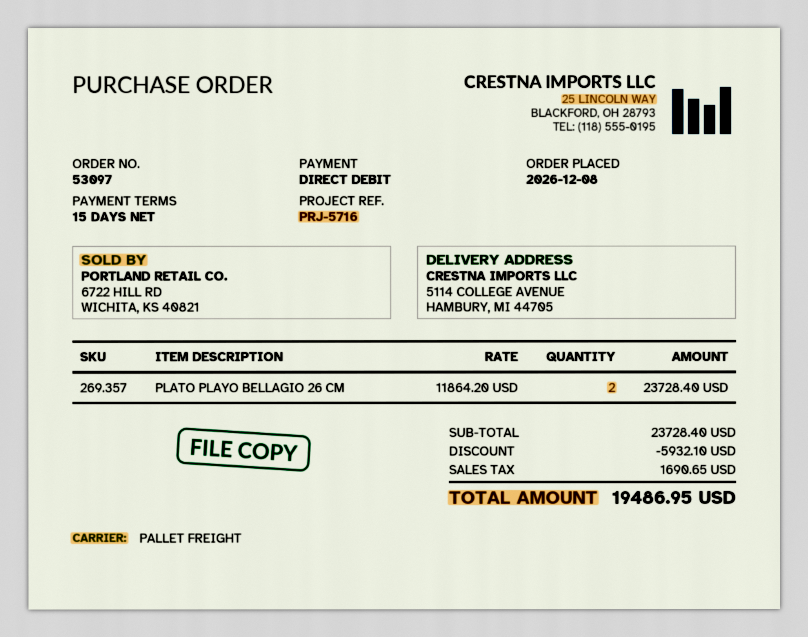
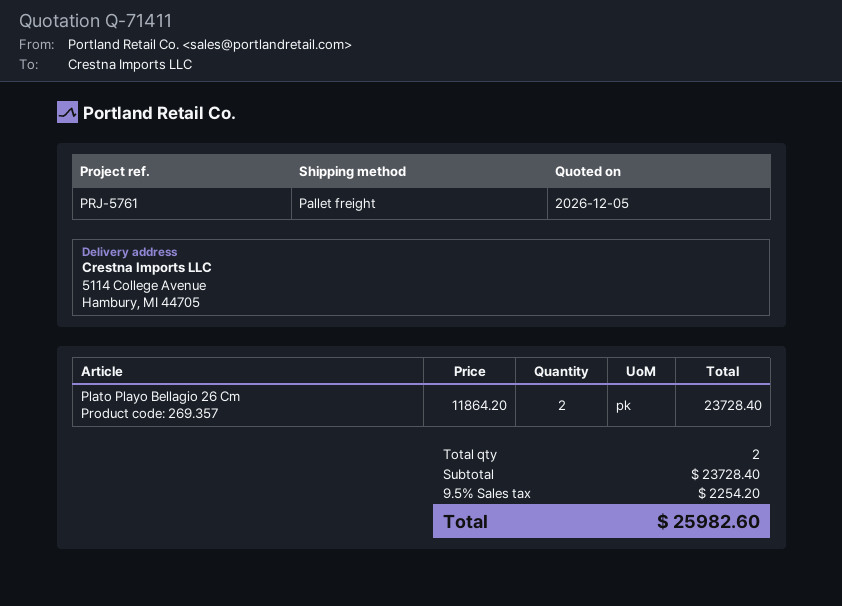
reference: PRJ-5716 -> PRJ-5761
discount: 5932.10 -> none
tax: 1690.65 -> 2254.20
total: 19486.95 -> 25982.60

